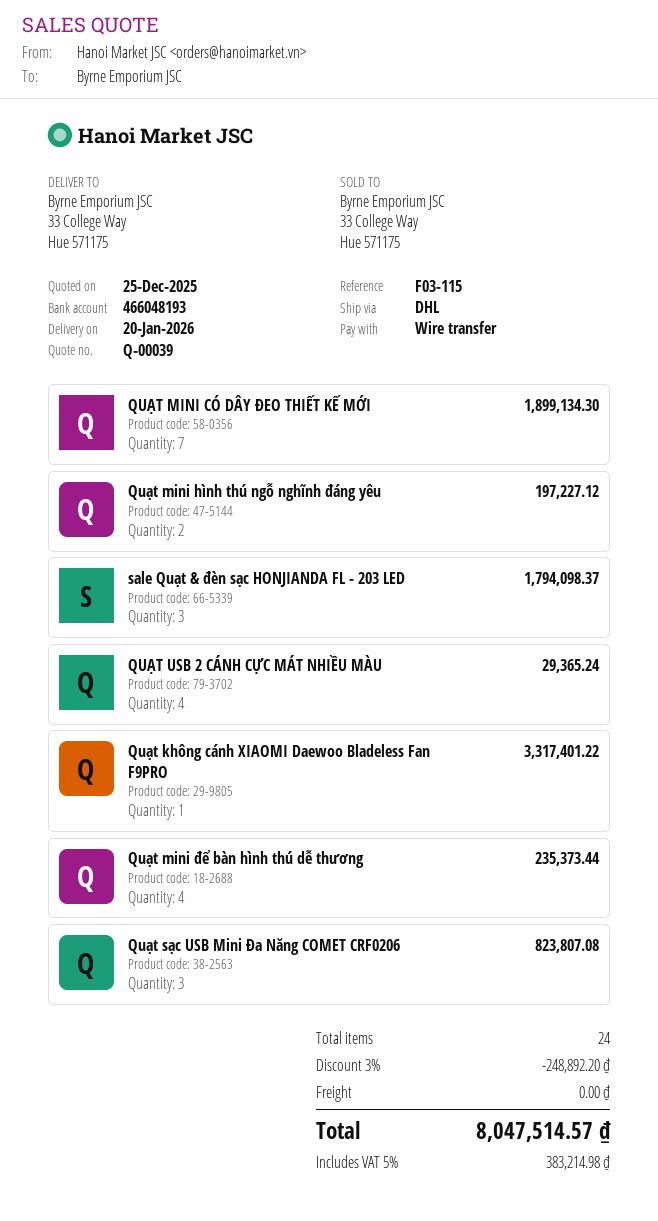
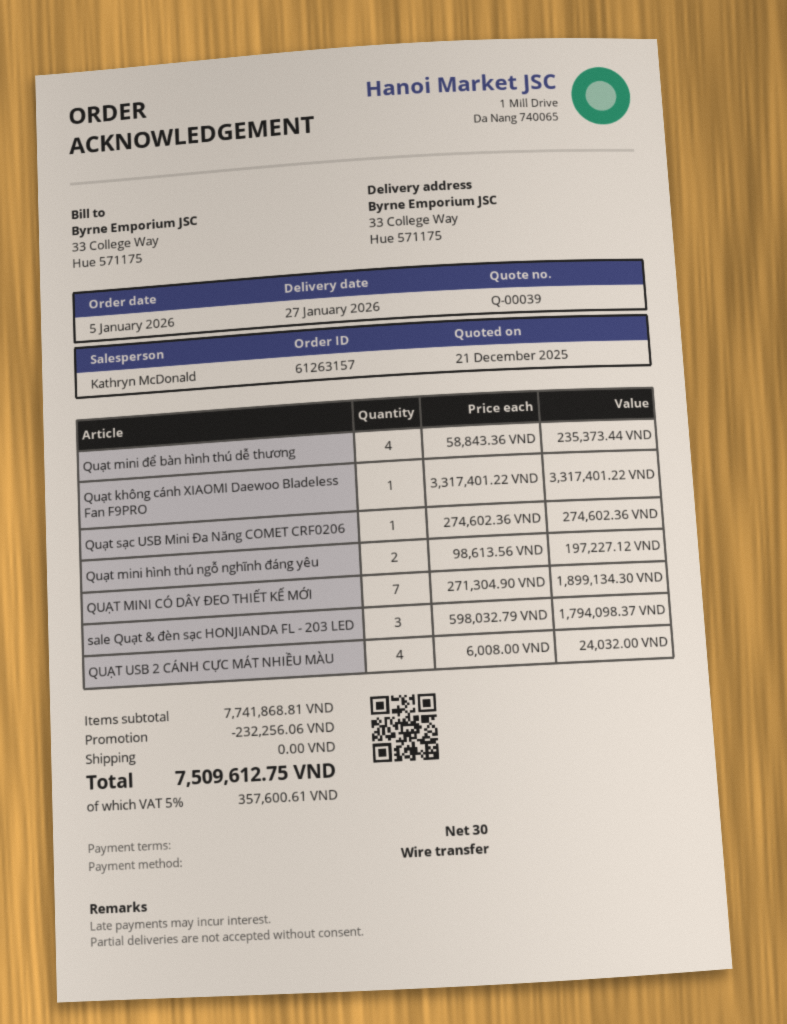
quote date: 2025-12-25 -> 2025-12-21
delivery date: 2026-01-20 -> 2026-01-27
QUẠT USB 2 CÁNH CỰC MÁT NHIỀU MÀU: 4 for 29365.24 -> 4 for 24032.00
Quạt sạc USB Mini Đa Năng COMET CRF0206: 3 for 823807.08 -> 1 for 274602.36
discount: 248892.20 -> 232256.06
tax: 5% = 383214.98 -> 5% = 357600.61
total: 8047514.57 -> 7509612.75

